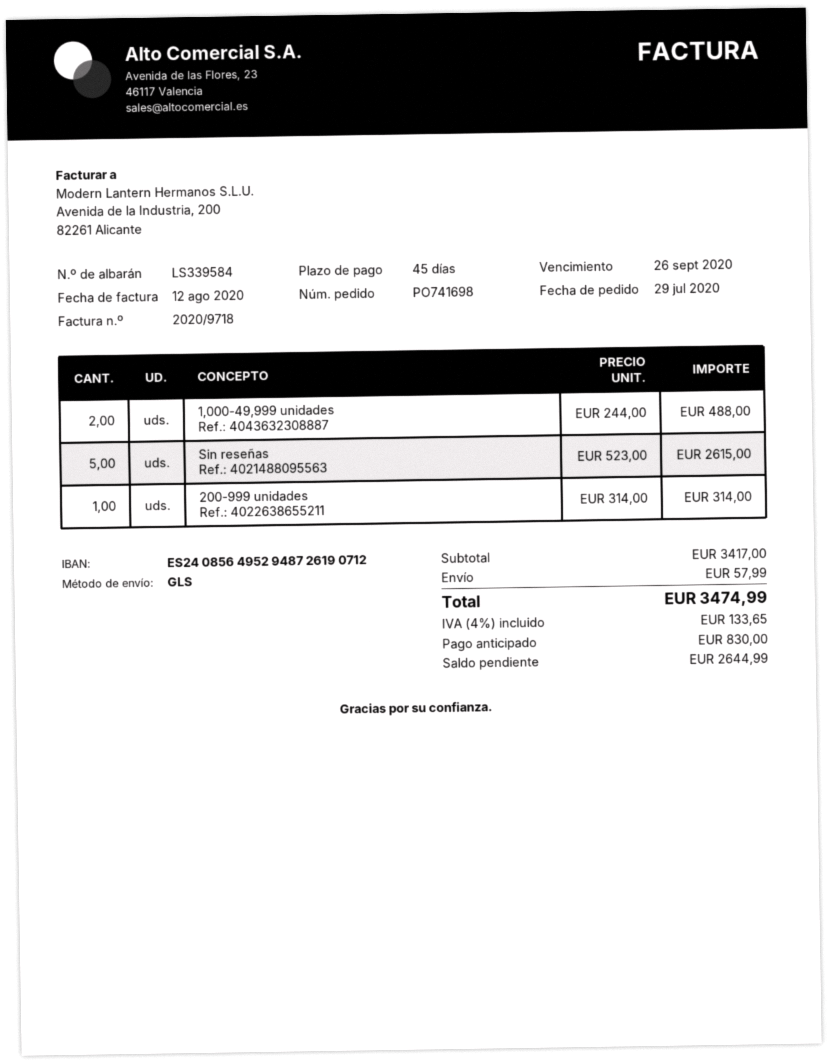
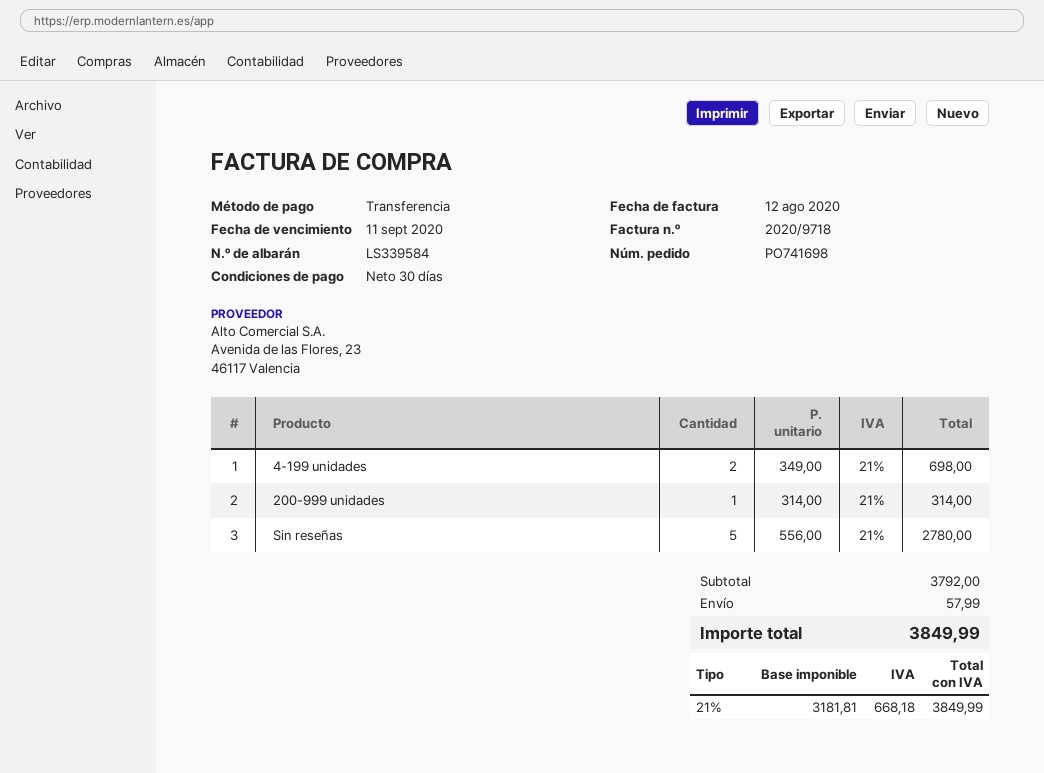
payment terms: 45 days -> 30 days
due date: 2020-09-26 -> 2020-09-11
1,000-49,999 unidades: 2 x 244.00 = 488.00 -> none
Sin reseñas: 5 x 523.00 = 2615.00 -> 5 x 556.00 = 2780.00
4-199 unidades: none -> 2 x 349.00 = 698.00
subtotal: 3417.00 -> 3792.00
tax: 4% = 133.65 -> 21% = 668.18
total: 3474.99 -> 3849.99

